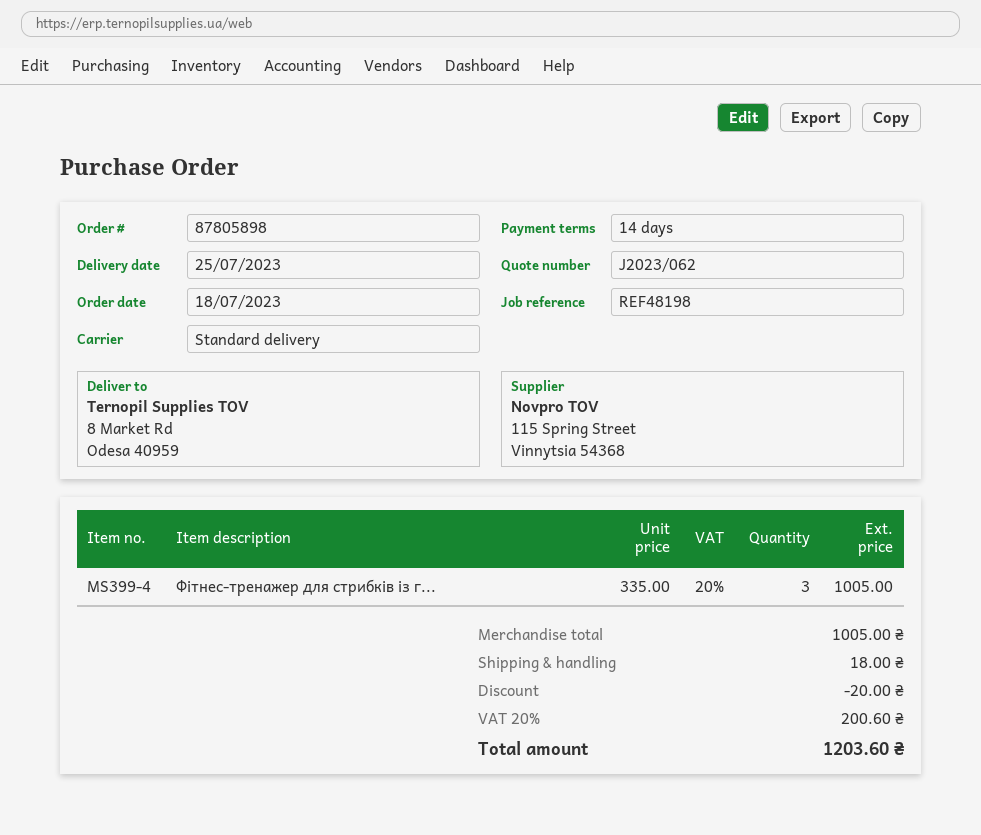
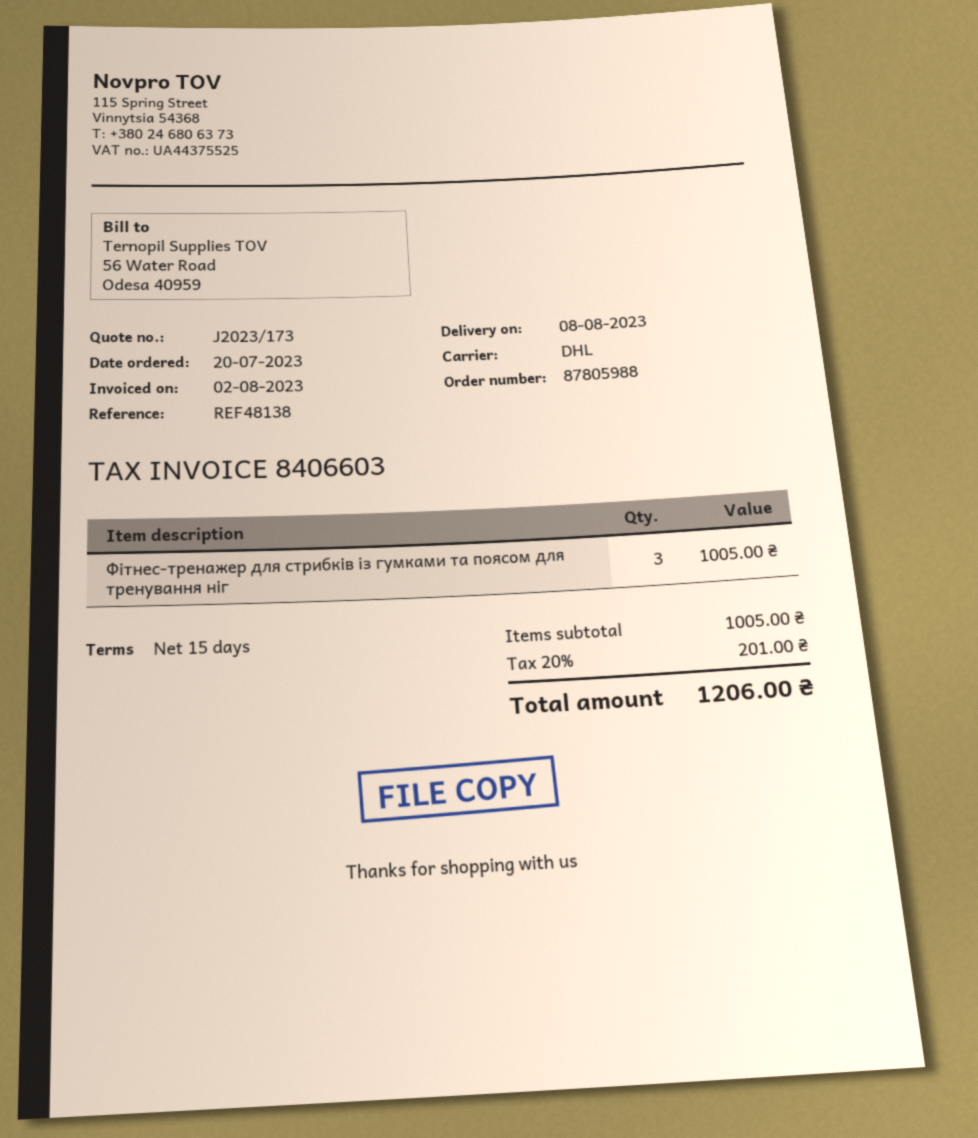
quote number: J2023/062 -> J2023/173
order number: 87805898 -> 87805988
order date: 2023-07-18 -> 2023-07-20
delivery date: 2023-07-25 -> 2023-08-08
payment terms: 14 days -> 15 days
reference: REF48198 -> REF48138
shipping method: standard -> DHL
discount: 20.00 -> none
shipping: 18.00 -> none
tax: 20% = 200.60 -> 20% = 201.00
total: 1203.60 -> 1206.00

